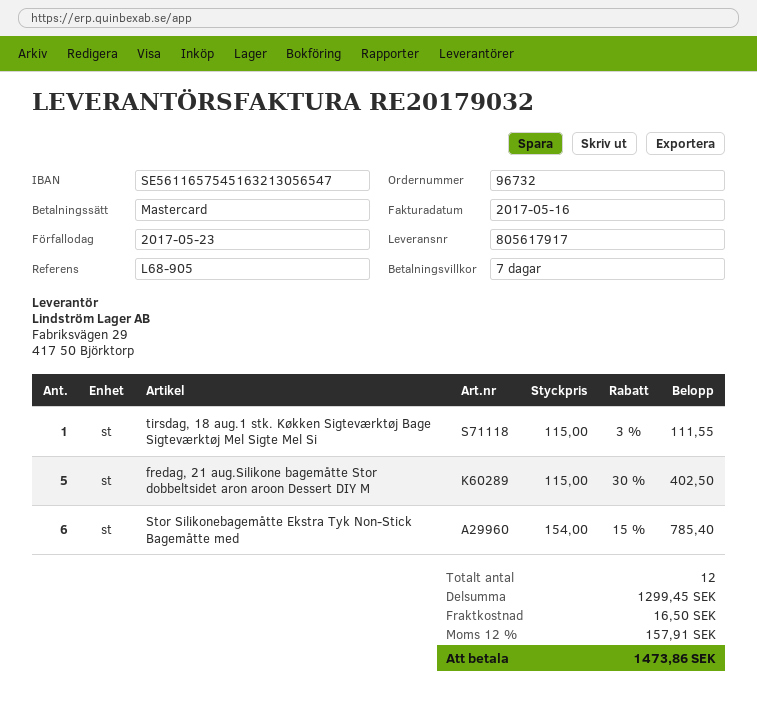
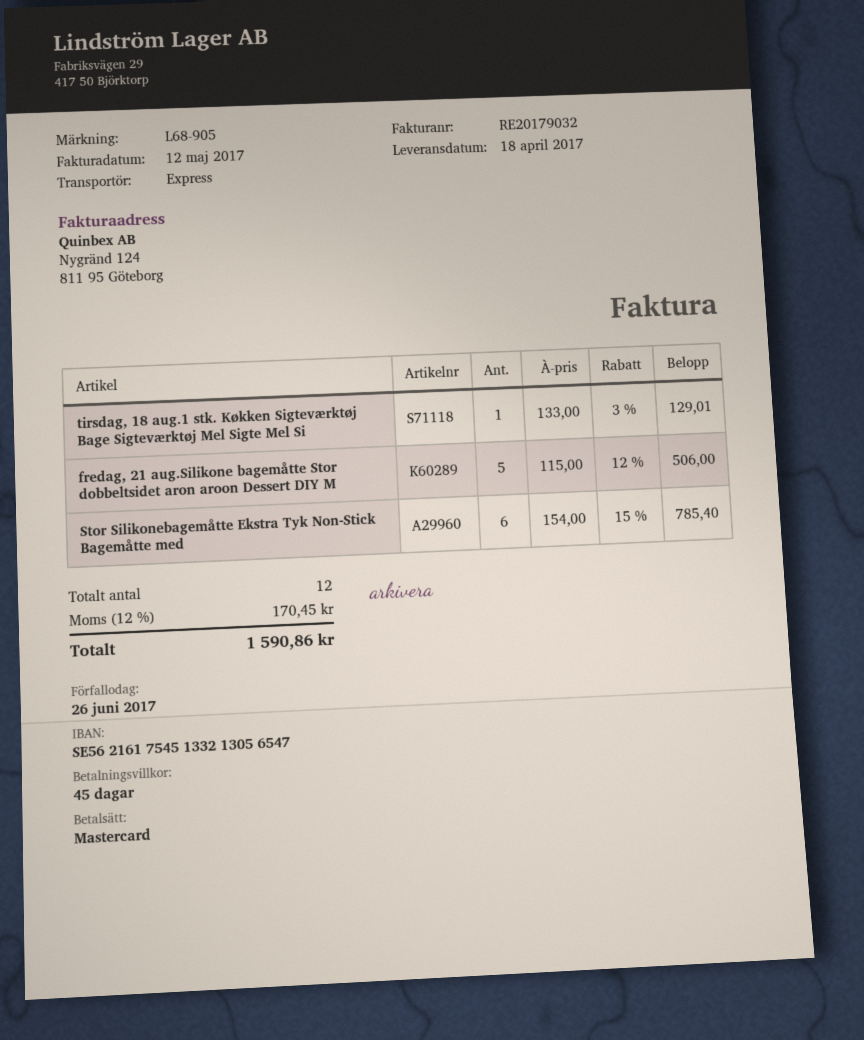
invoice date: 2017-05-16 -> 2017-05-12
payment terms: 7 days -> 45 days
due date: 2017-05-23 -> 2017-06-26
bank account: SE5611657545163213056547 -> SE5621617545133213056547
tirsdag, 18 aug.1 stk. Køkken Sigteværktøj Bage Sigteværktøj Mel Sigte Mel Si: 1 x 115.00 - 3% = 111.55 -> 1 x 133.00 - 3% = 129.01
fredag, 21 aug.Silikone bagemåtte Stor dobbeltsidet aron aroon Dessert DIY M: 5 x 115.00 - 30% = 402.50 -> 5 x 115.00 - 12% = 506.00
shipping: 16.50 -> none
tax: 12% = 157.91 -> 12% = 170.45
total: 1473.86 -> 1590.86

